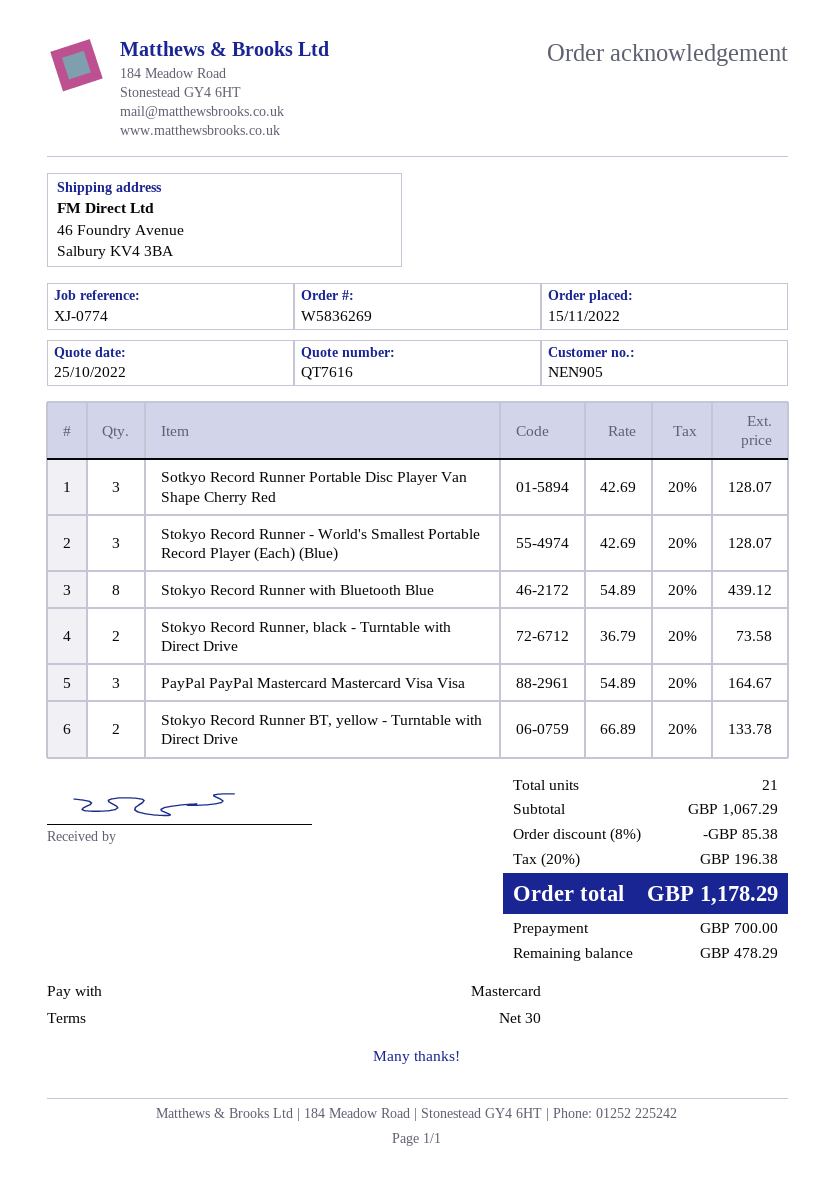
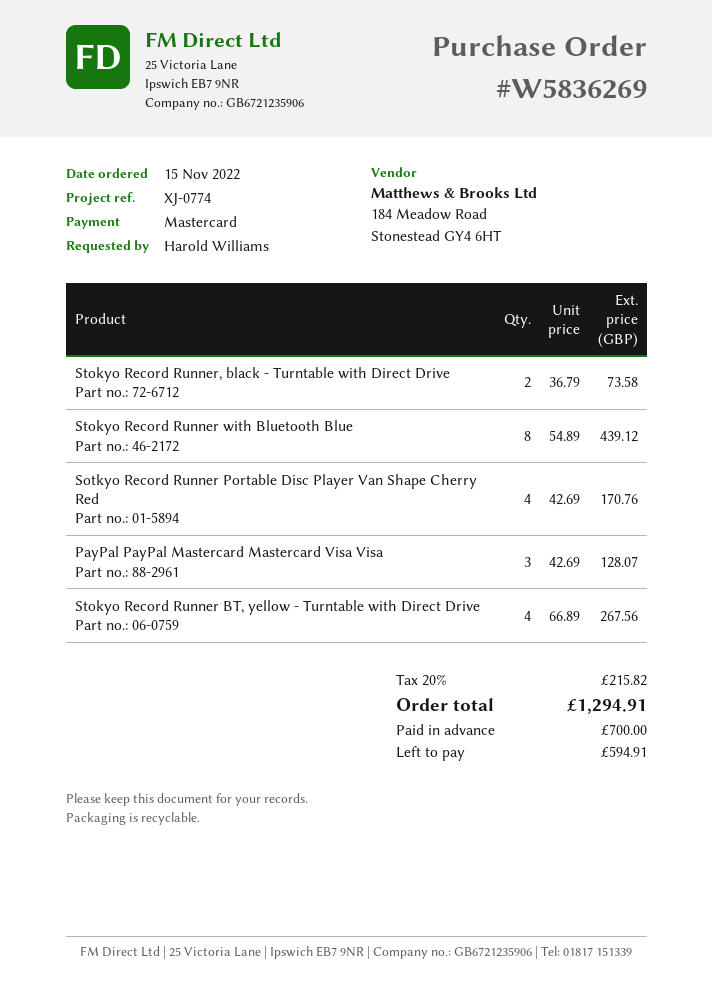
Sotkyo Record Runner Portable Disc Player Van Shape Cherry Red: 3 x 42.69 = 128.07 -> 4 x 42.69 = 170.76
Stokyo Record Runner - World's Smallest Portable Record Player (Each) (Blue): 3 x 42.69 = 128.07 -> none
PayPal PayPal Mastercard Mastercard Visa Visa: 3 x 54.89 = 164.67 -> 3 x 42.69 = 128.07
Stokyo Record Runner BT, yellow - Turntable with Direct Drive: 2 x 66.89 = 133.78 -> 4 x 66.89 = 267.56
discount: 8% = 85.38 -> none
tax: 20% = 196.38 -> 20% = 215.82
total: 1178.29 -> 1294.91
balance: 478.29 -> 594.91

